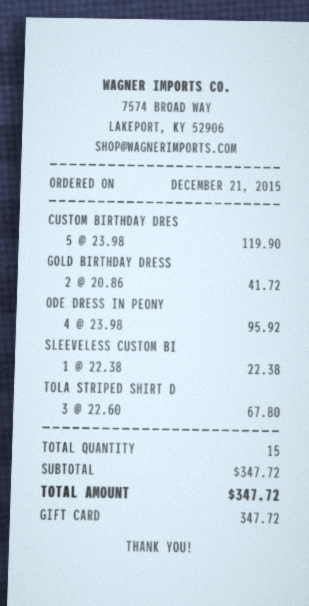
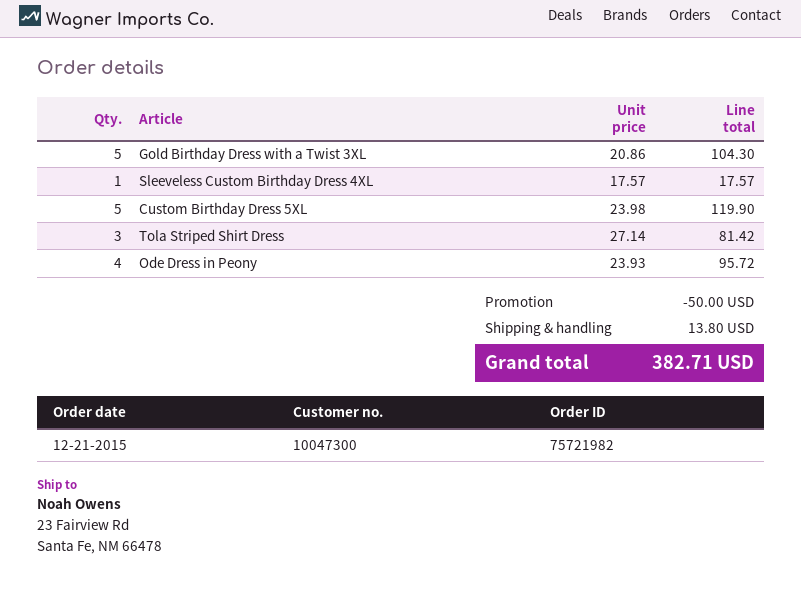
GOLD BIRTHDAY DRESS: 2 x 20.86 = 41.72 -> 5 x 20.86 = 104.30
ODE DRESS IN PEONY: 4 x 23.98 = 95.92 -> 4 x 23.93 = 95.72
SLEEVELESS CUSTOM BI: 1 x 22.38 = 22.38 -> 1 x 17.57 = 17.57
TOLA STRIPED SHIRT D: 3 x 22.60 = 67.80 -> 3 x 27.14 = 81.42
discount: none -> 50.00
shipping: none -> 13.80
total: 347.72 -> 382.71

